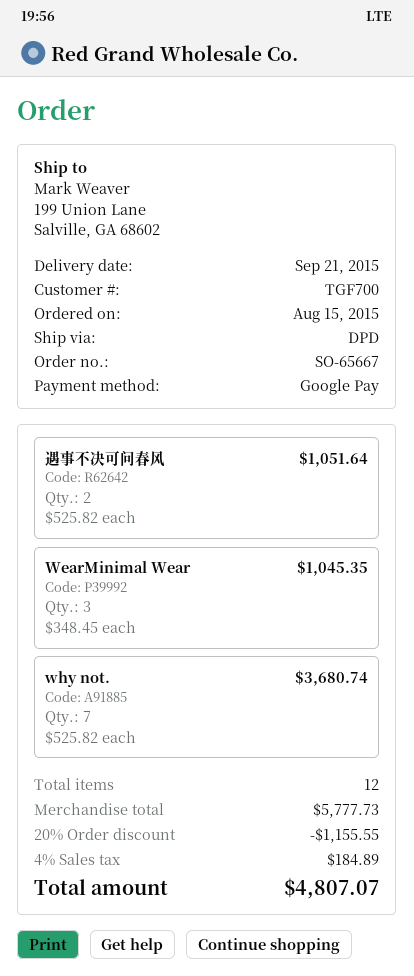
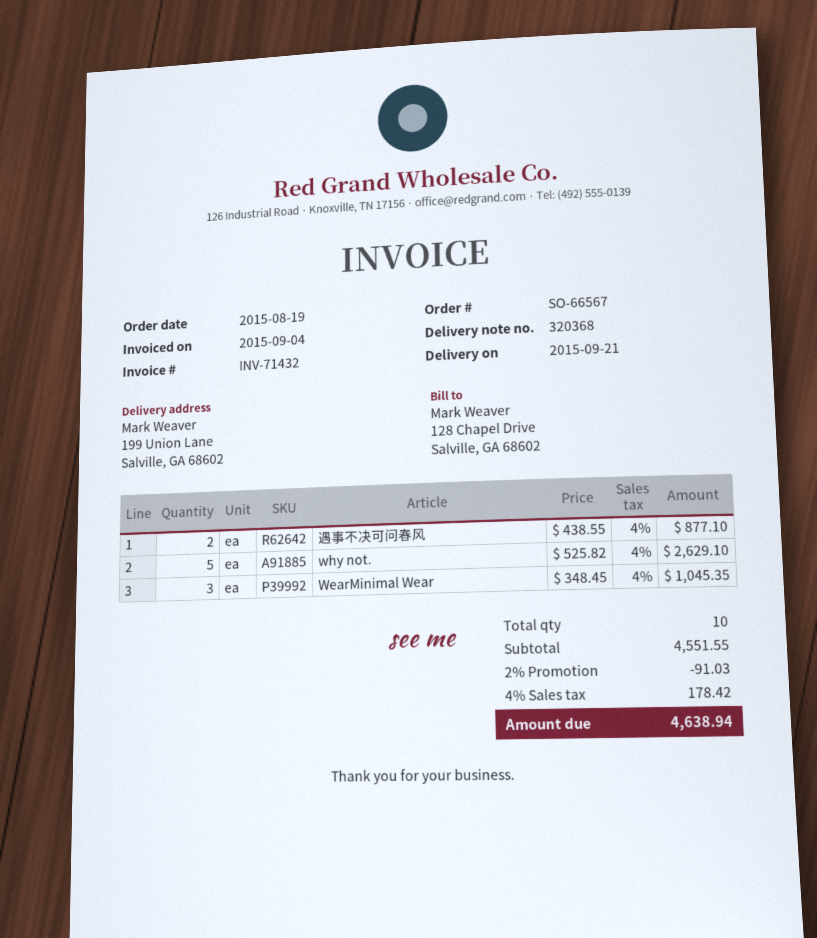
order number: SO-65667 -> SO-66567
order date: 2015-08-15 -> 2015-08-19
遇事不决可问春风: 2 x 525.82 = 1051.64 -> 2 x 438.55 = 877.10
why not.: 7 x 525.82 = 3680.74 -> 5 x 525.82 = 2629.10
total quantity: 12 -> 10
subtotal: 5777.73 -> 4551.55
discount: 20% = 1155.55 -> 2% = 91.03
tax: 4% = 184.89 -> 4% = 178.42
total: 4807.07 -> 4638.94

